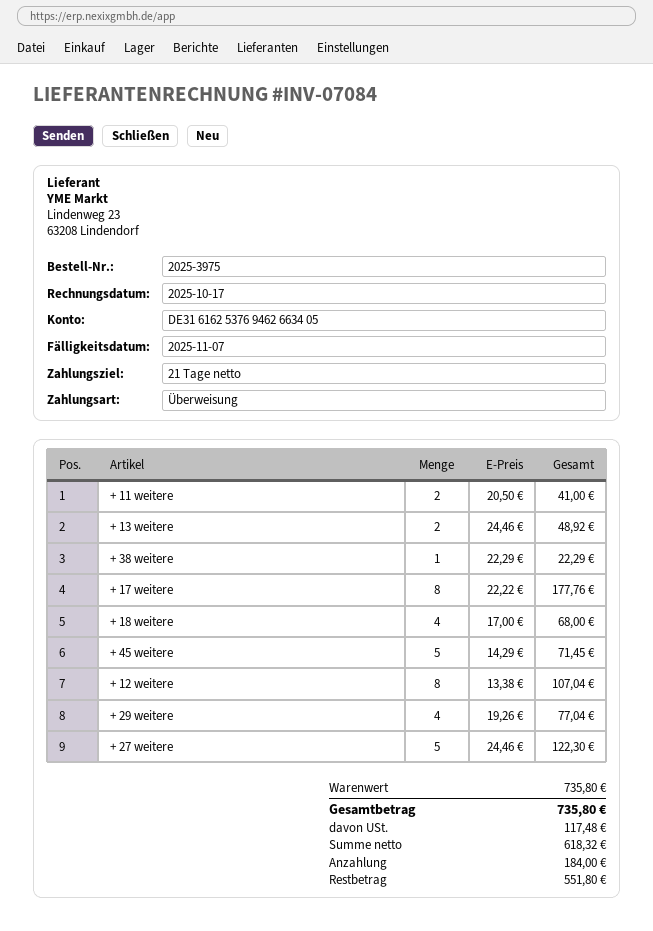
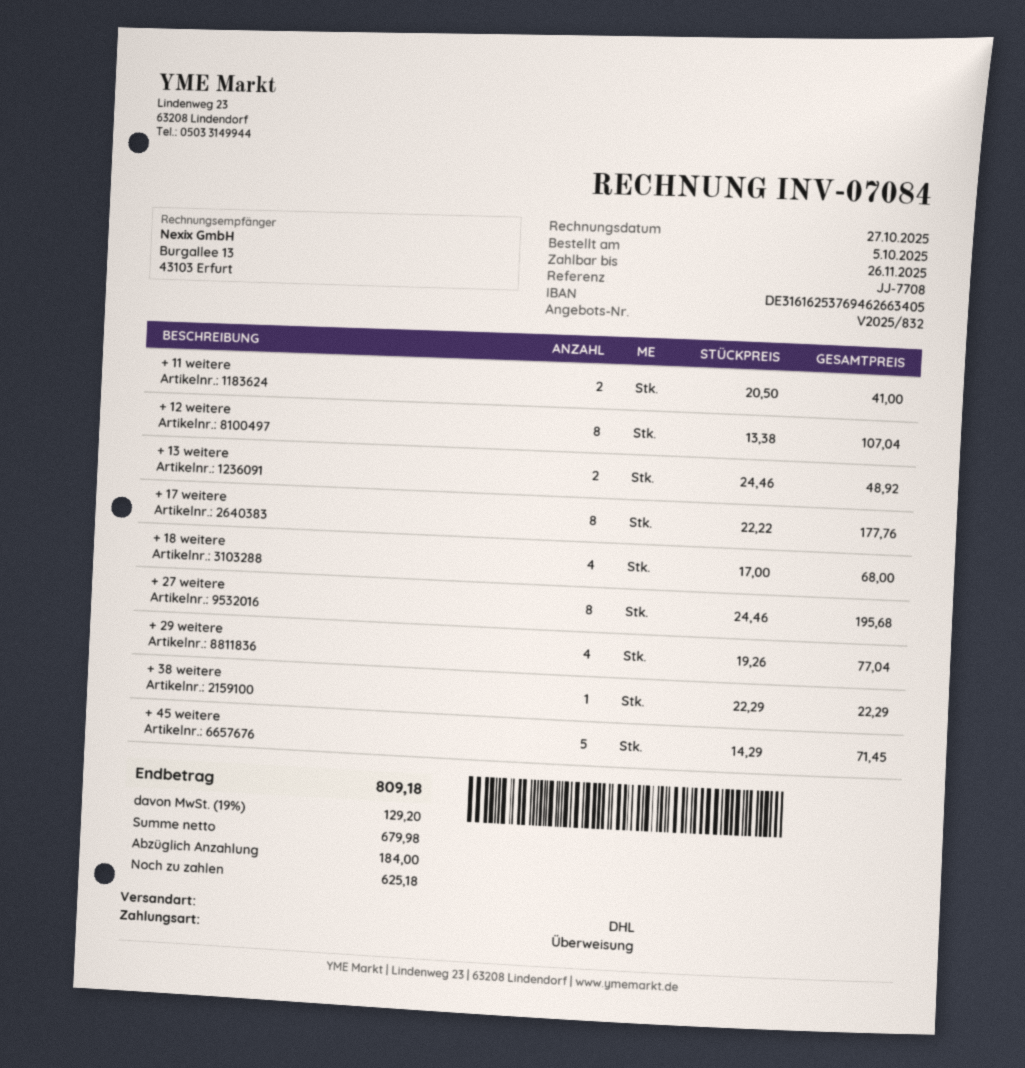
invoice date: 2025-10-17 -> 2025-10-27
due date: 2025-11-07 -> 2025-11-26
+ 27 weitere: 5 x 24.46 = 122.30 -> 8 x 24.46 = 195.68
net: 618.32 -> 679.98
tax: 117.48 -> 129.20
total: 735.80 -> 809.18
balance: 551.80 -> 625.18

